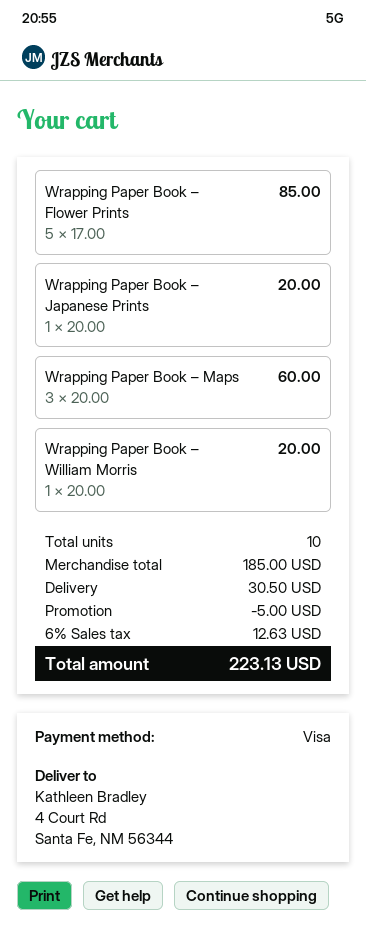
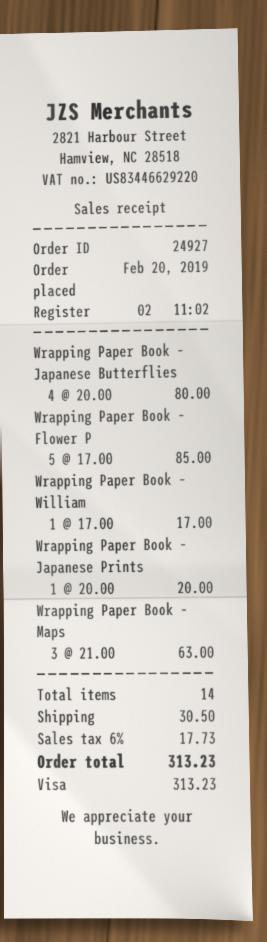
Wrapping Paper Book – Maps: 3 x 20.00 = 60.00 -> 3 x 21.00 = 63.00
Wrapping Paper Book – William Morris: 1 x 20.00 = 20.00 -> 1 x 17.00 = 17.00
Wrapping Paper Book – Japanese Butterflies: none -> 4 x 20.00 = 80.00
total quantity: 10 -> 14
discount: 5.00 -> none
tax: 6% = 12.63 -> 6% = 17.73
total: 223.13 -> 313.23

